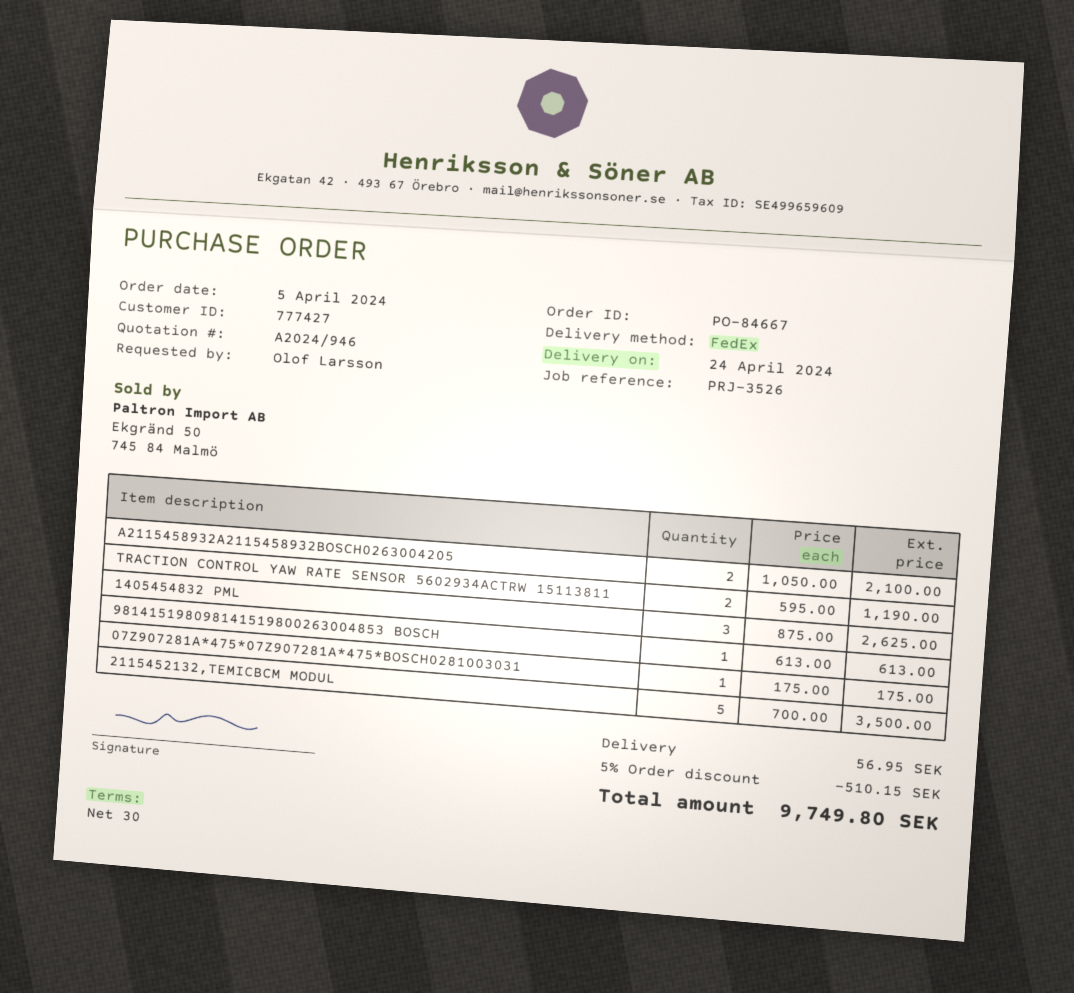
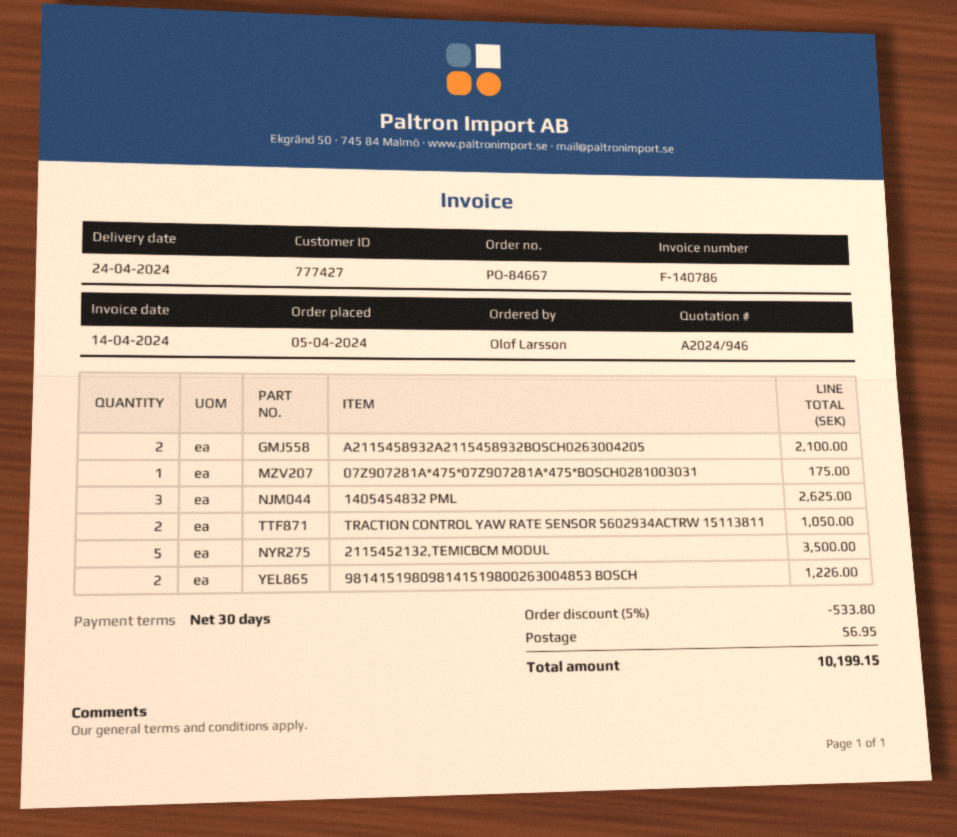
TRACTION CONTROL YAW RATE SENSOR 5602934ACTRW 15113811: 2 for 1190.00 -> 2 for 1050.00
981415198098141519800263004853 BOSCH: 1 for 613.00 -> 2 for 1226.00
discount: 5% = 510.15 -> 5% = 533.80
total: 9749.80 -> 10199.15

